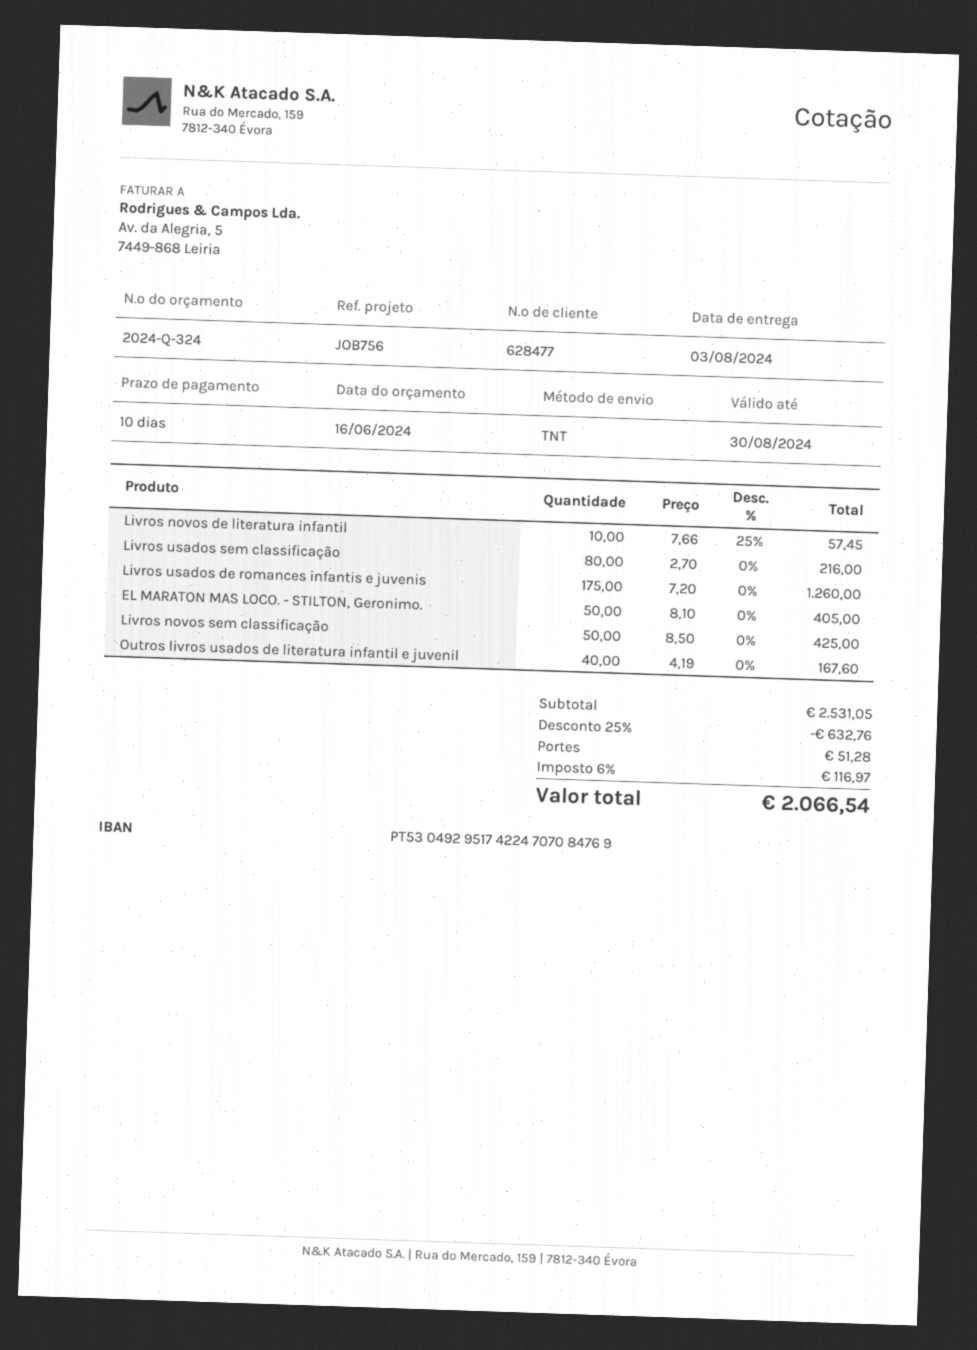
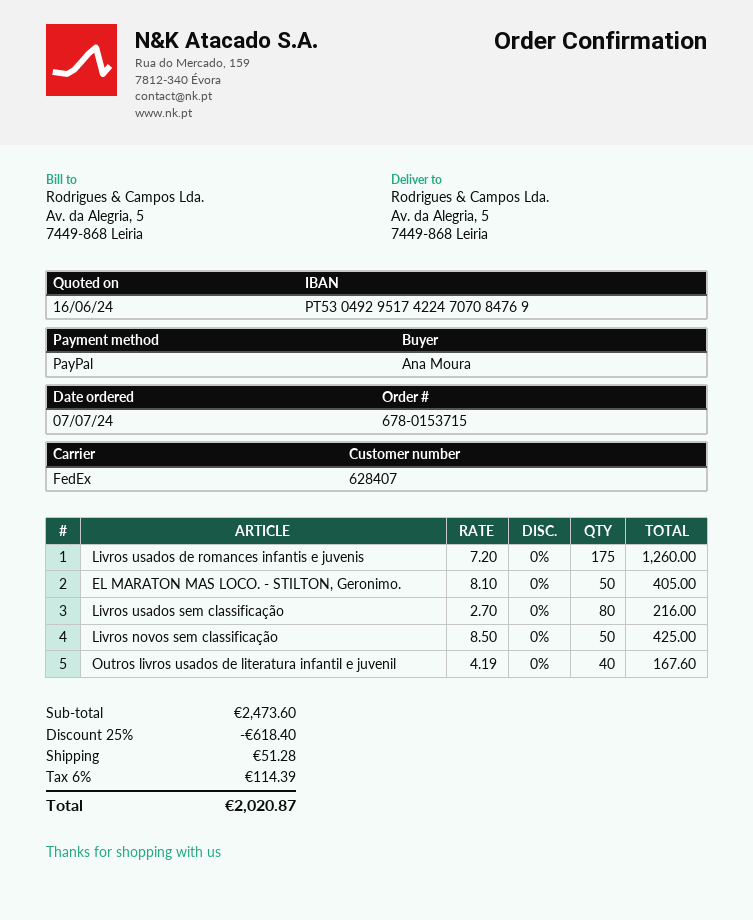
customer number: 628477 -> 628407
shipping method: TNT -> FedEx
Livros novos de literatura infantil: 10 x 7.66 - 25% = 57.45 -> none
subtotal: 2531.05 -> 2473.60
discount: 25% = 632.76 -> 25% = 618.40
tax: 6% = 116.97 -> 6% = 114.39
total: 2066.54 -> 2020.87

